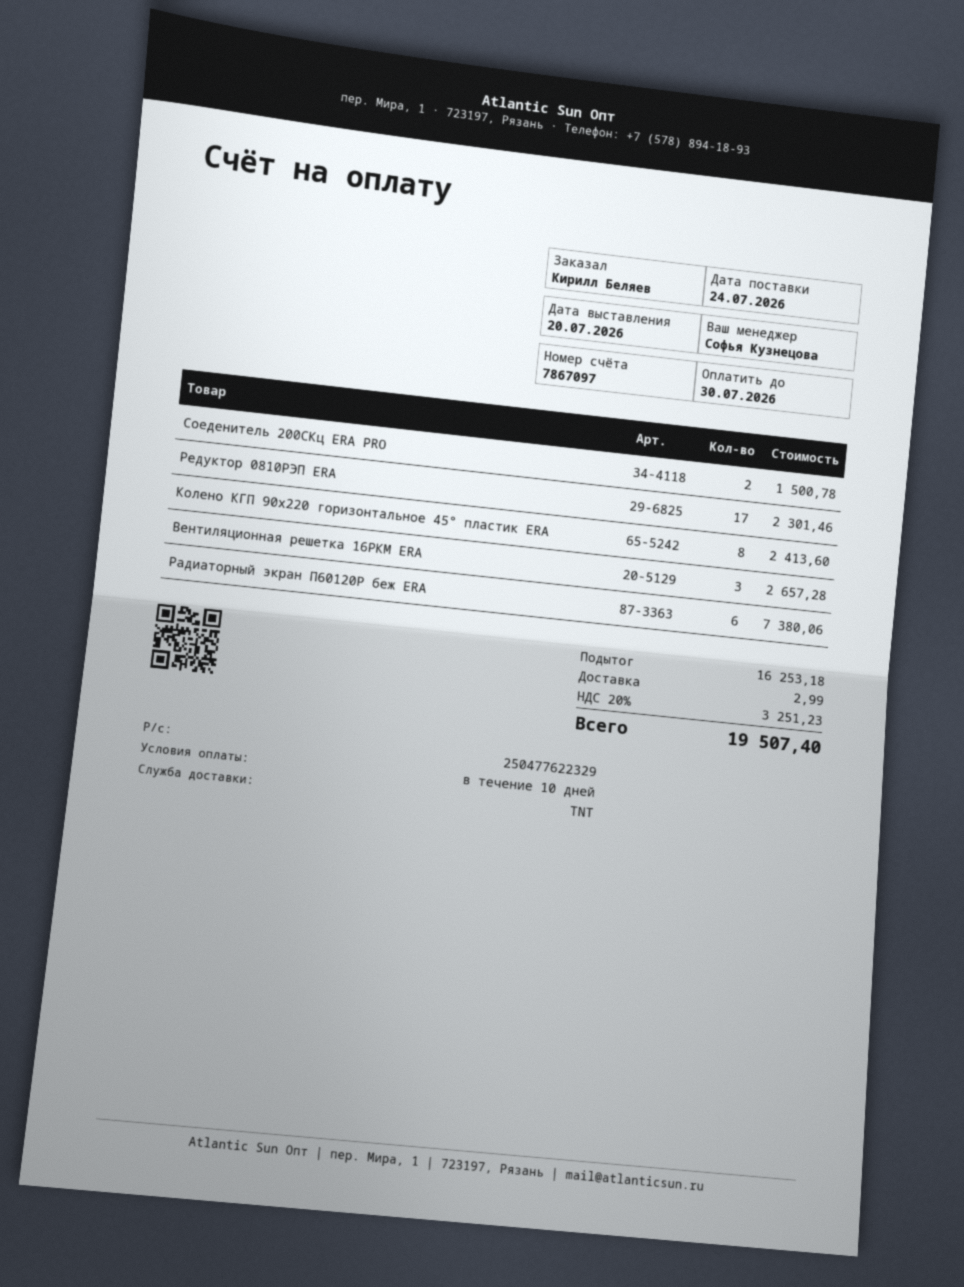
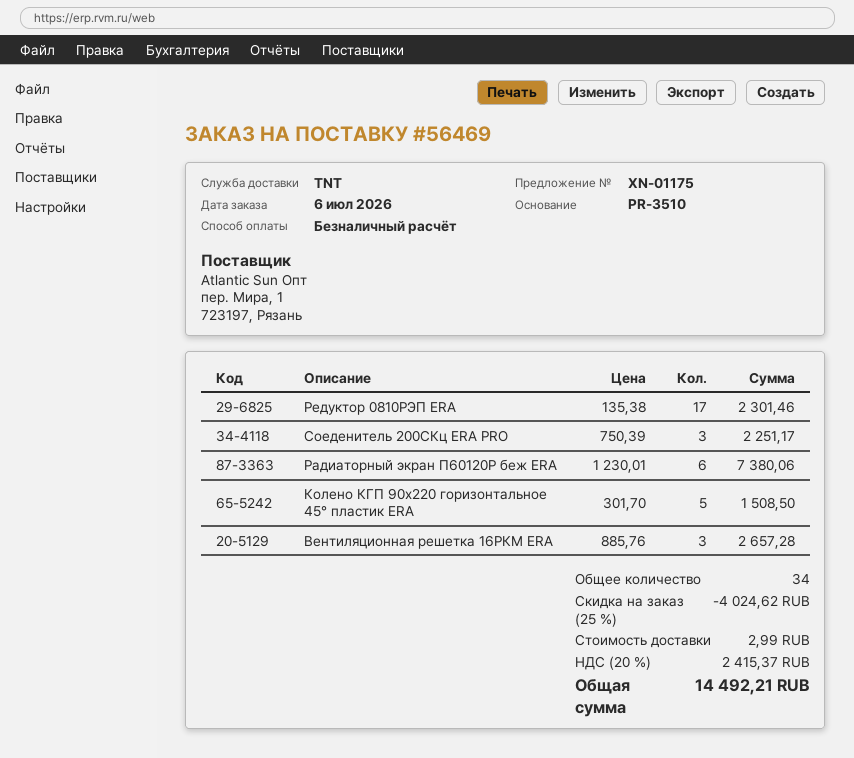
Соеденитель 200СКц ERA PRO: 2 for 1500.78 -> 3 for 2251.17
Колено КГП 90х220 горизонтальное 45° пластик ERA: 8 for 2413.60 -> 5 for 1508.50
discount: none -> 25% = 4024.62
tax: 20% = 3251.23 -> 20% = 2415.37
total: 19507.40 -> 14492.21

